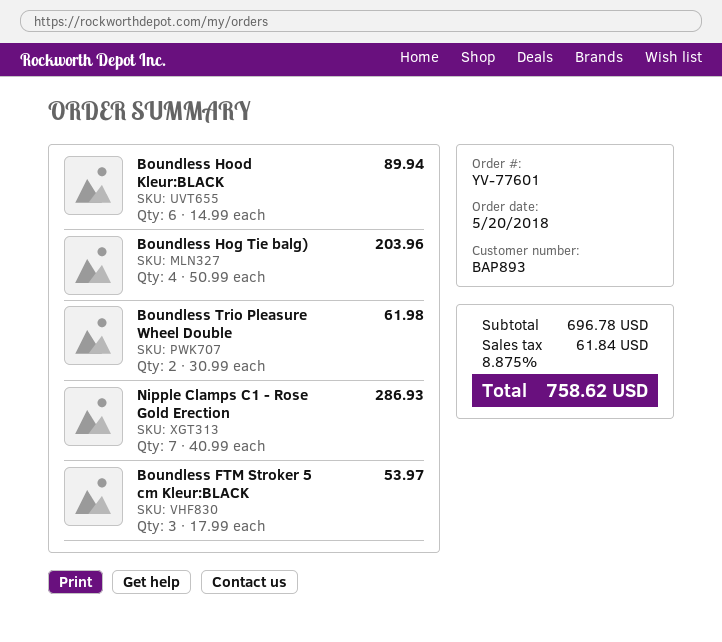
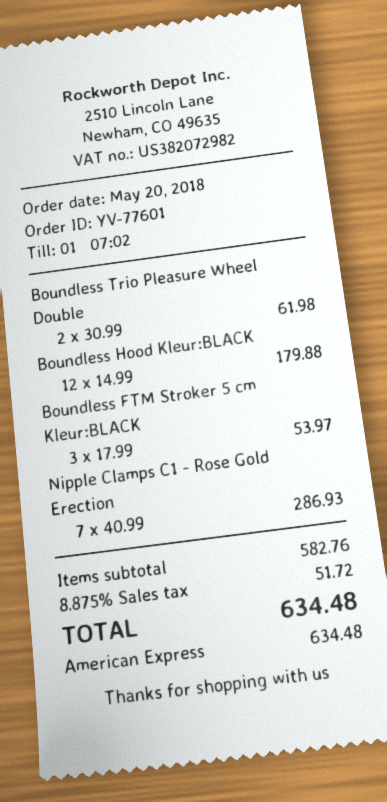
Boundless Hood Kleur:BLACK: 6 x 14.99 = 89.94 -> 12 x 14.99 = 179.88
Boundless Hog Tie balg): 4 x 50.99 = 203.96 -> none
subtotal: 696.78 -> 582.76
tax: 8.875% = 61.84 -> 8.875% = 51.72
total: 758.62 -> 634.48

